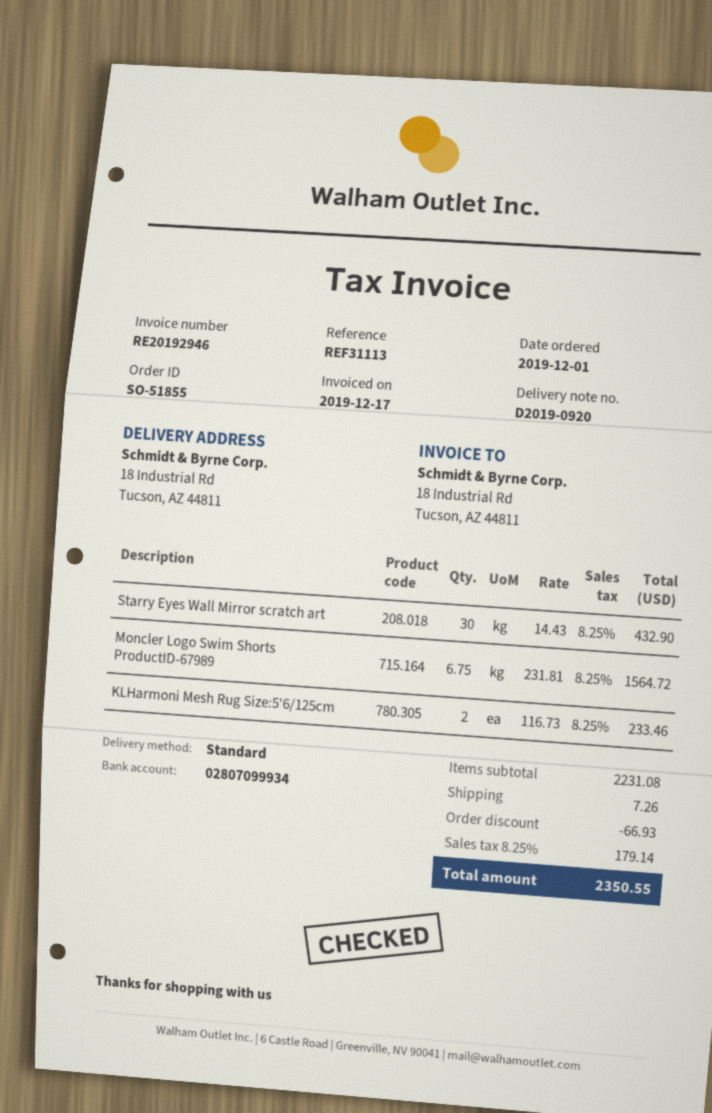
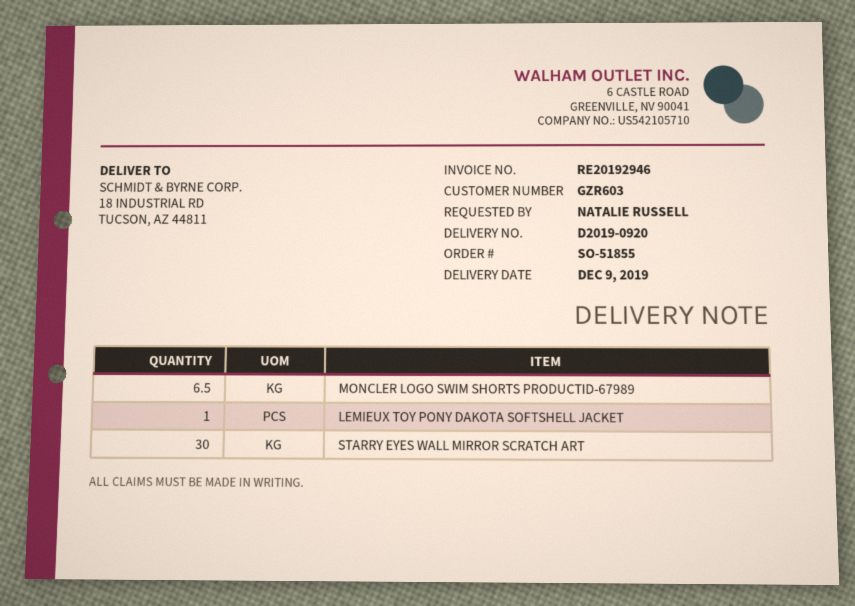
Moncler Logo Swim Shorts ProductID-67989: 6.75 -> 6.5
KLHarmoni Mesh Rug Size:5'6/125cm: 2 -> none
LEMIEUX TOY PONY DAKOTA SOFTSHELL JACKET: none -> 1

